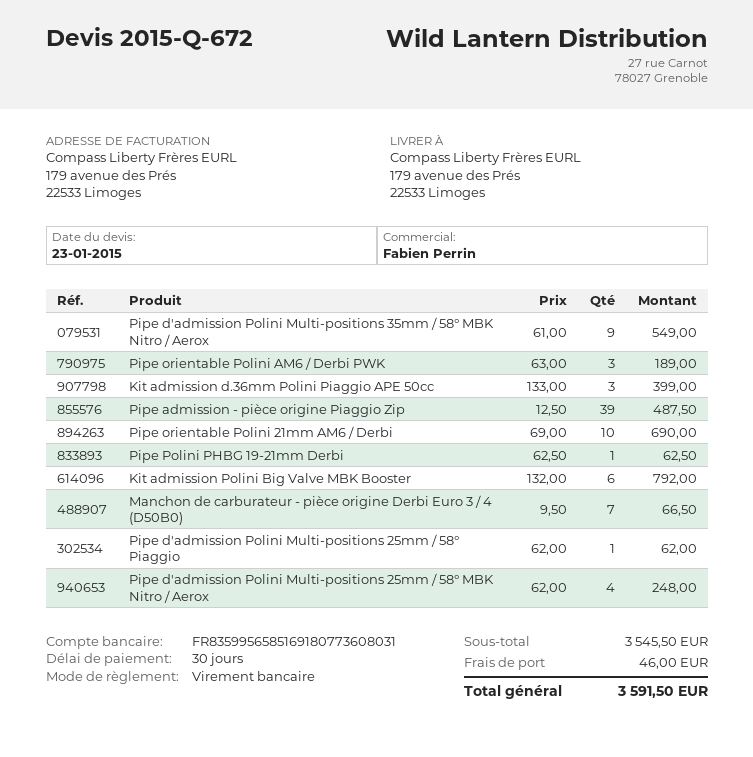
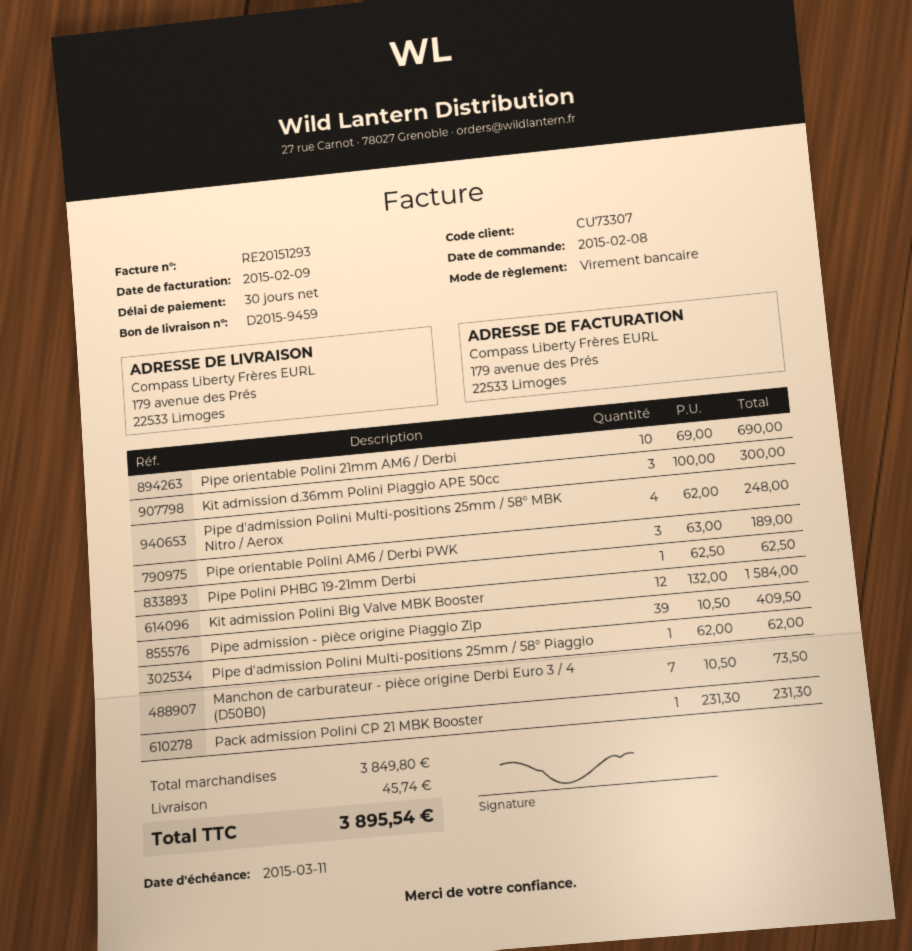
Pipe d'admission Polini Multi-positions 35mm / 58° MBK Nitro / Aerox: 9 x 61.00 = 549.00 -> none
Kit admission d.36mm Polini Piaggio APE 50cc: 3 x 133.00 = 399.00 -> 3 x 100.00 = 300.00
Pipe admission - pièce origine Piaggio Zip: 39 x 12.50 = 487.50 -> 39 x 10.50 = 409.50
Kit admission Polini Big Valve MBK Booster: 6 x 132.00 = 792.00 -> 12 x 132.00 = 1584.00
Manchon de carburateur - pièce origine Derbi Euro 3 / 4 (D50B0): 7 x 9.50 = 66.50 -> 7 x 10.50 = 73.50
Pack admission Polini CP 21 MBK Booster: none -> 1 x 231.30 = 231.30
subtotal: 3545.50 -> 3849.80
shipping: 46.00 -> 45.74
total: 3591.50 -> 3895.54

